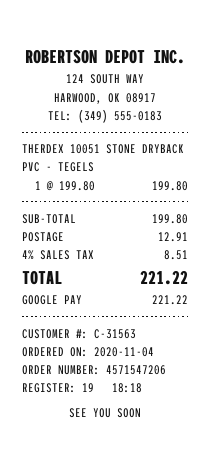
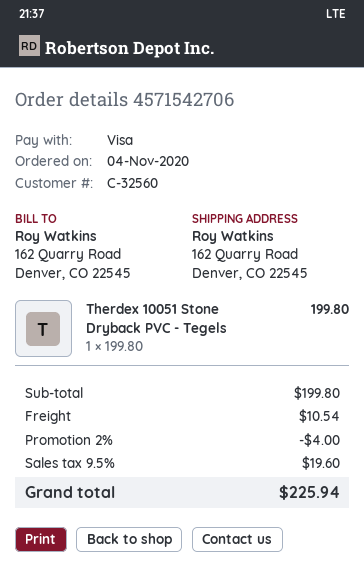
order number: 4571547206 -> 4571542706
customer number: C-31563 -> C-32560
payment method: Google Pay -> Visa
discount: none -> 2% = 4.00
shipping: 12.91 -> 10.54
tax: 4% = 8.51 -> 9.5% = 19.60
total: 221.22 -> 225.94

